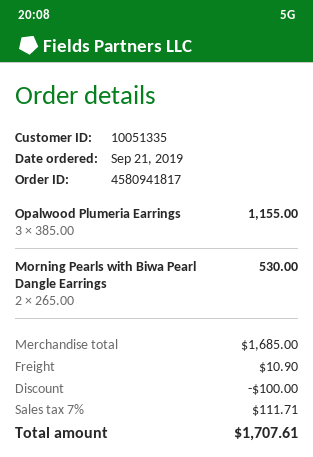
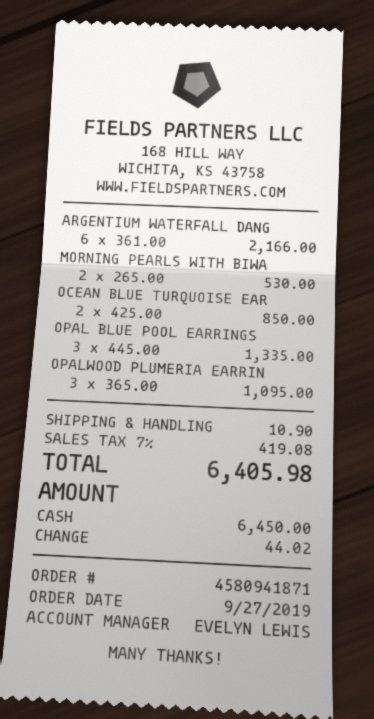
order number: 4580941817 -> 4580941871
order date: 2019-09-21 -> 2019-09-27
Opalwood Plumeria Earrings: 3 x 385.00 = 1155.00 -> 3 x 365.00 = 1095.00
ARGENTIUM WATERFALL DANG: none -> 6 x 361.00 = 2166.00
OCEAN BLUE TURQUOISE EAR: none -> 2 x 425.00 = 850.00
OPAL BLUE POOL EARRINGS: none -> 3 x 445.00 = 1335.00
discount: 100.00 -> none
tax: 7% = 111.71 -> 7% = 419.08
total: 1707.61 -> 6405.98

